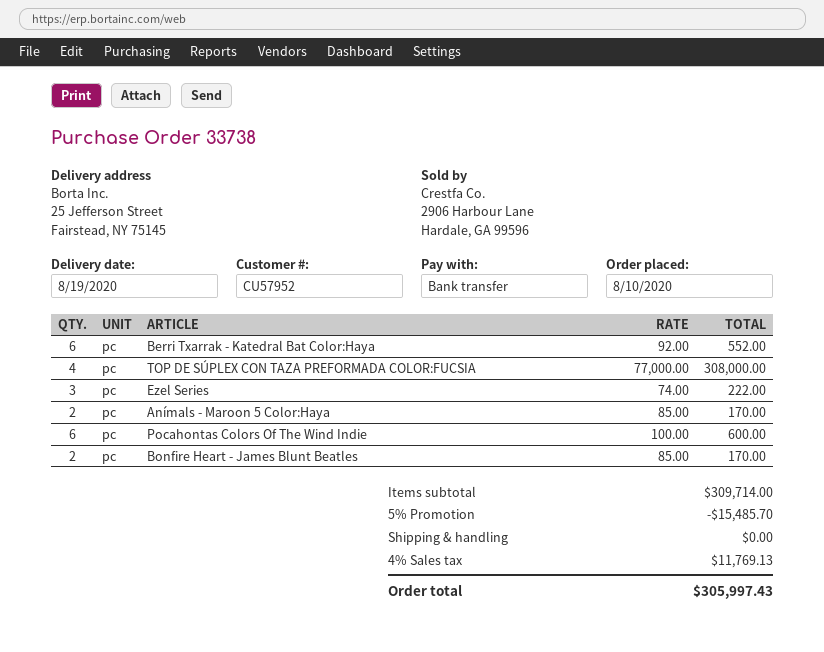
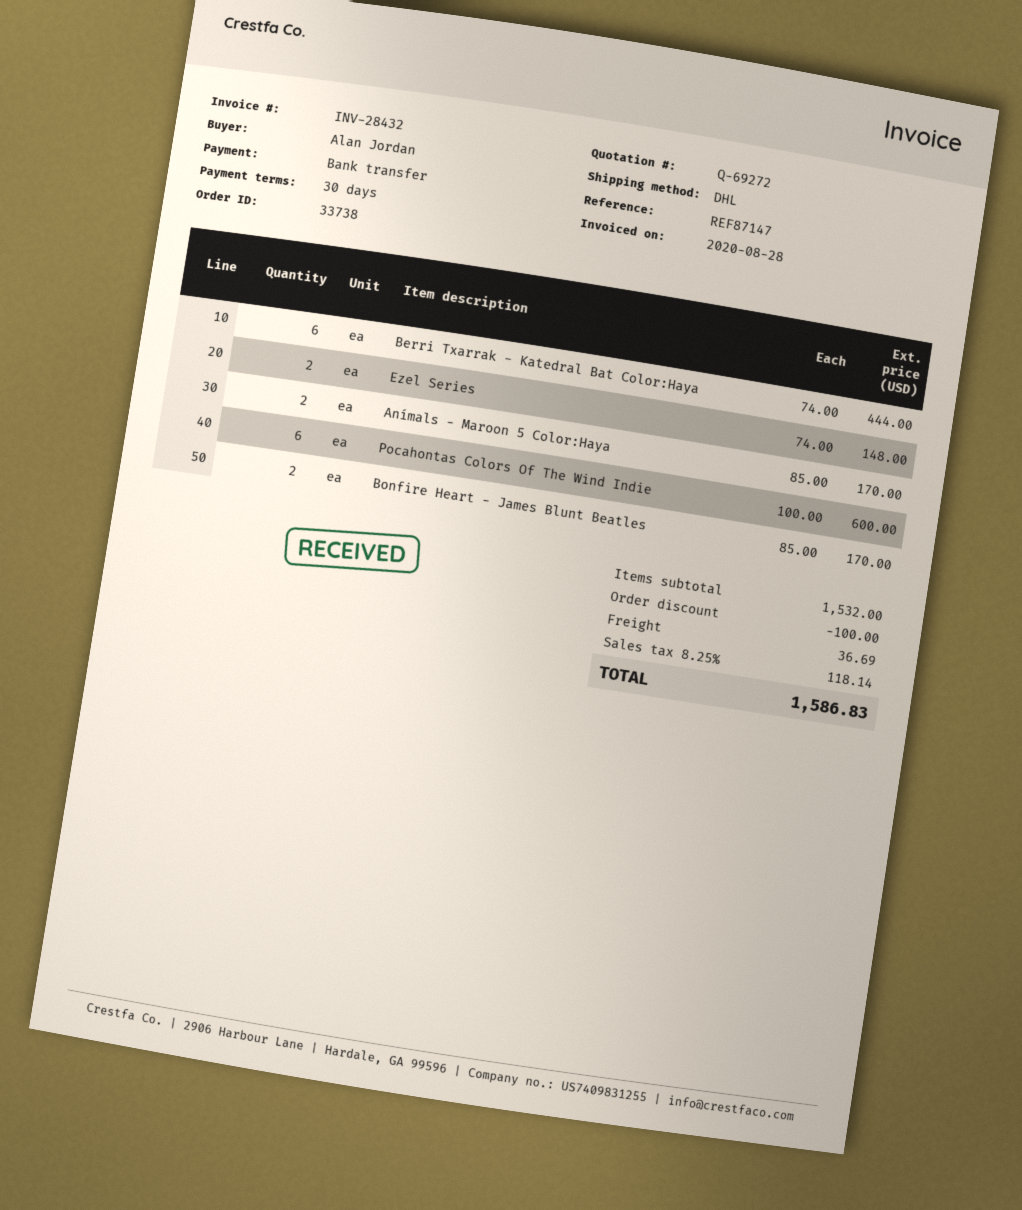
Berri Txarrak - Katedral Bat Color:Haya: 6 x 92.00 = 552.00 -> 6 x 74.00 = 444.00
TOP DE SÚPLEX CON TAZA PREFORMADA COLOR:FUCSIA: 4 x 77000.00 = 308000.00 -> none
Ezel Series: 3 x 74.00 = 222.00 -> 2 x 74.00 = 148.00
subtotal: 309714.00 -> 1532.00
discount: 15485.70 -> 100.00
shipping: 0.00 -> 36.69
tax: 4% = 11769.13 -> 8.25% = 118.14
total: 305997.43 -> 1586.83

